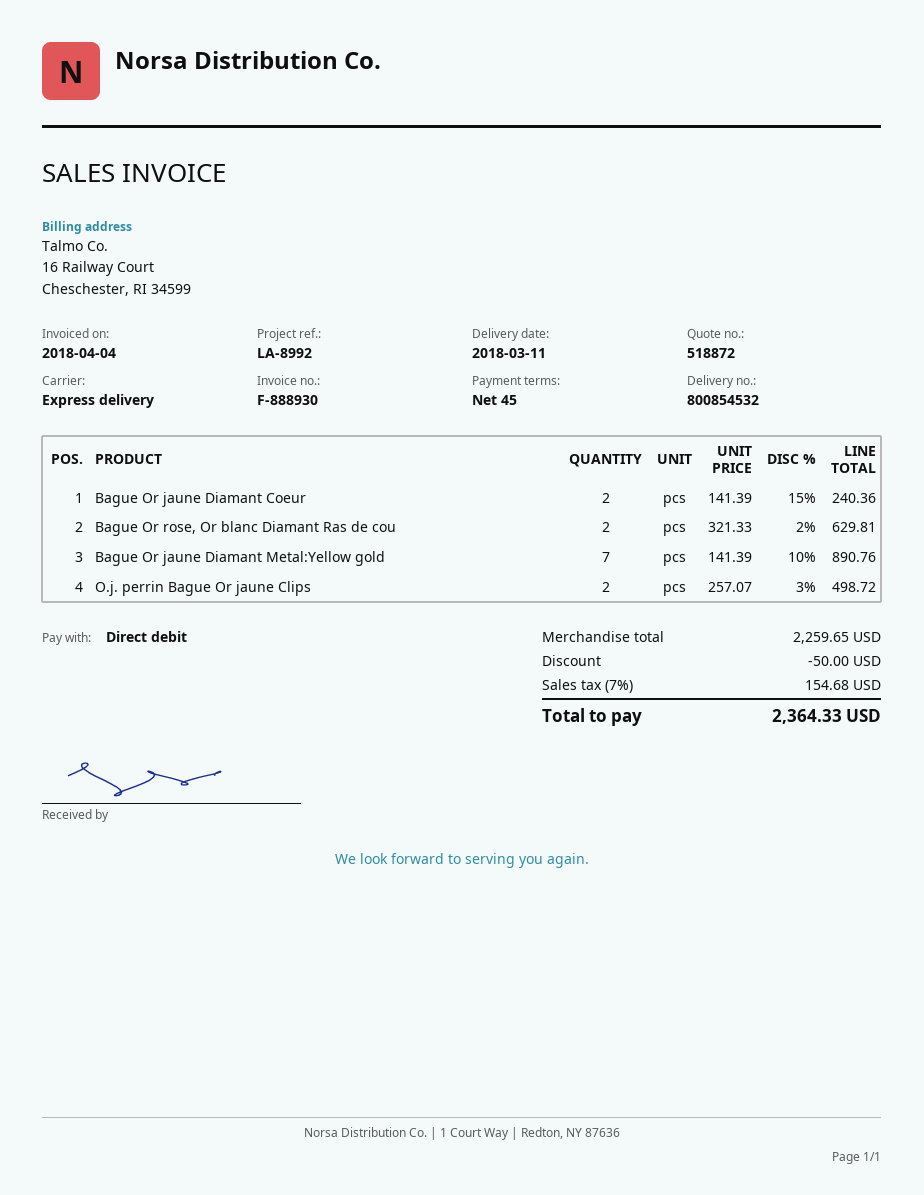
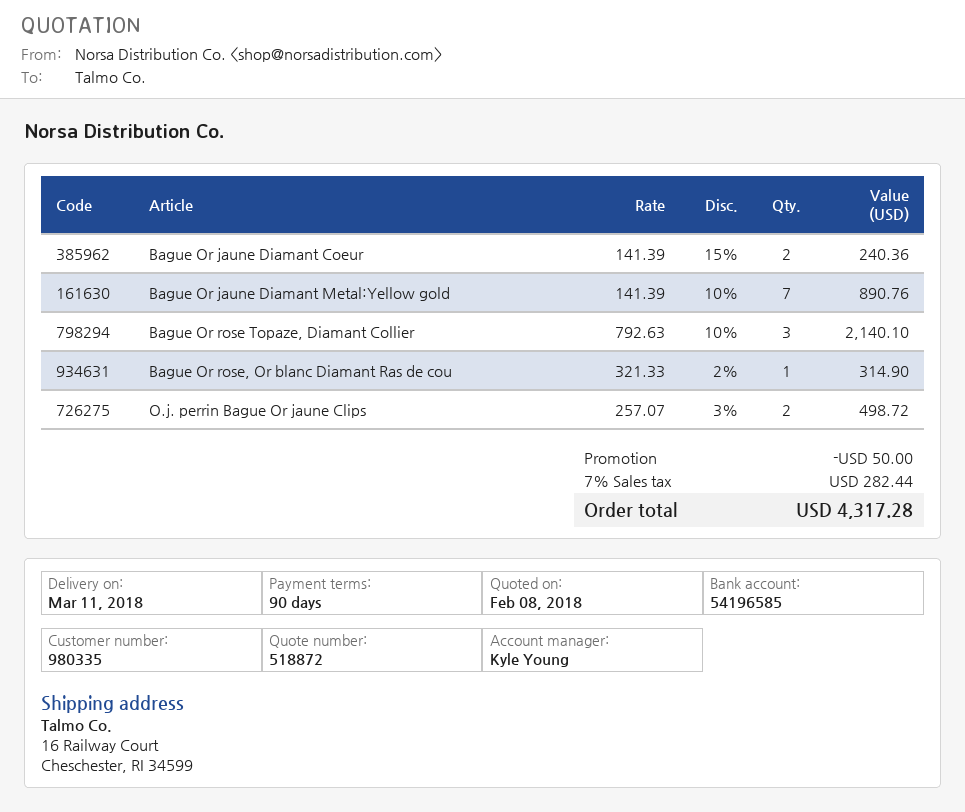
payment terms: 45 days -> 90 days
Bague Or rose, Or blanc Diamant Ras de cou: 2 x 321.33 - 2% = 629.81 -> 1 x 321.33 - 2% = 314.90
Bague Or rose Topaze, Diamant Collier: none -> 3 x 792.63 - 10% = 2140.10
tax: 7% = 154.68 -> 7% = 282.44
total: 2364.33 -> 4317.28

